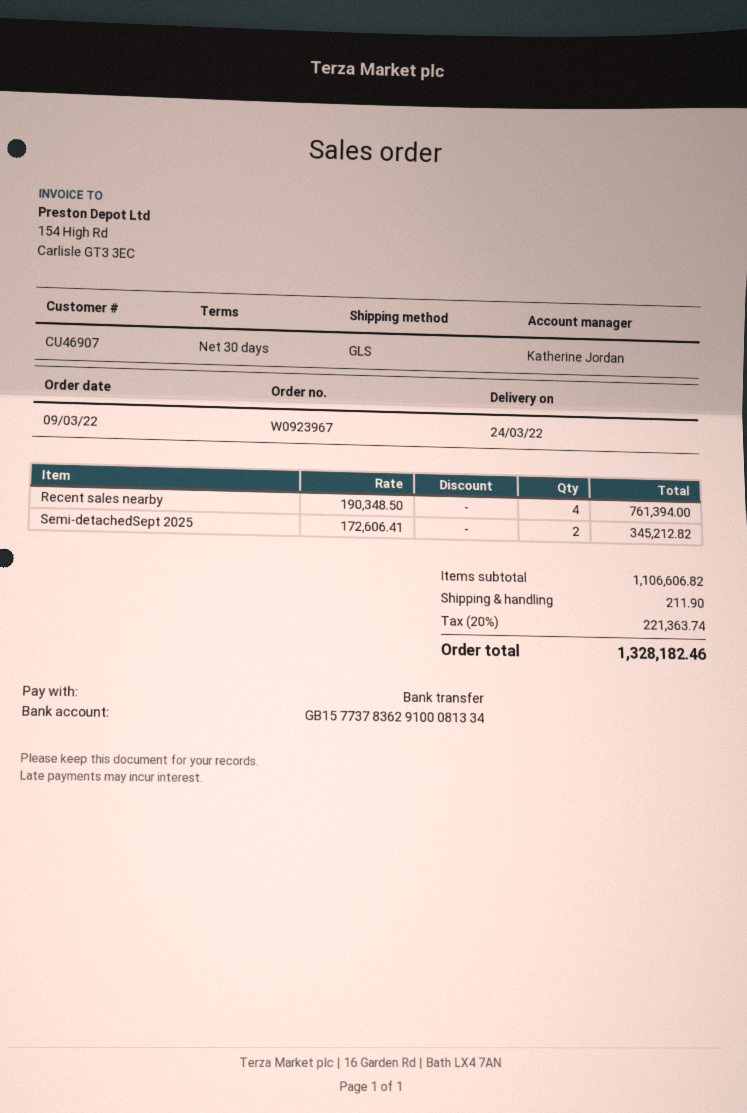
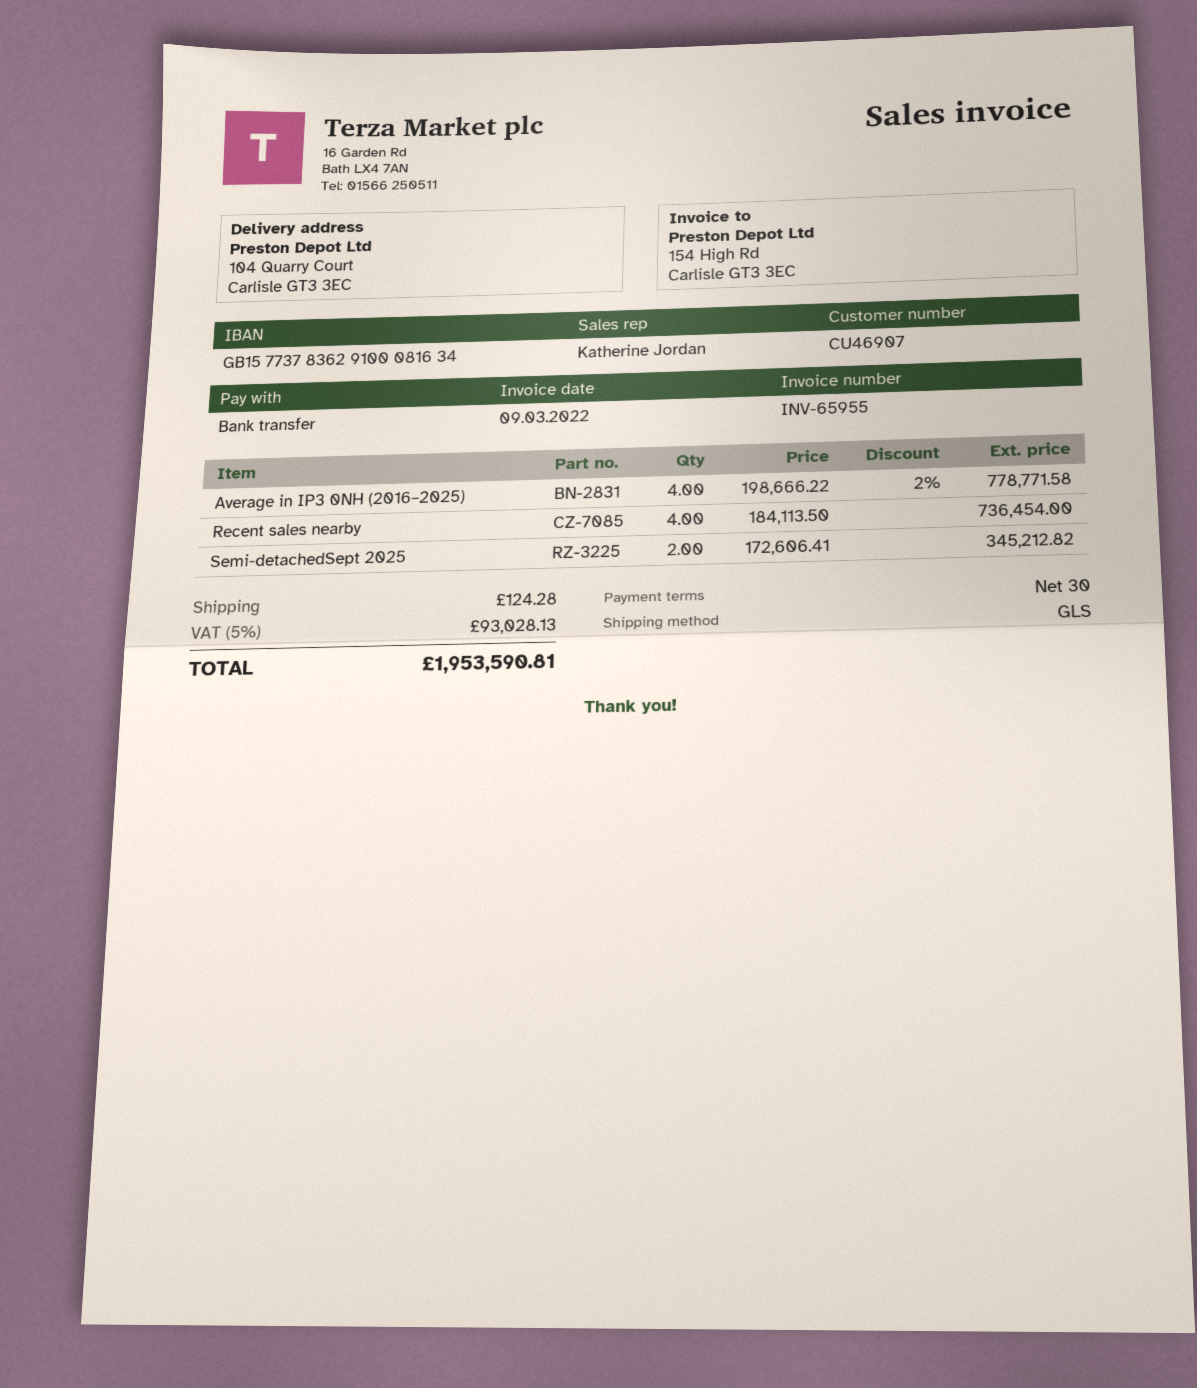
bank account: GB15773783629100081334 -> GB15773783629100081634
Recent sales nearby: 4 x 190348.50 = 761394.00 -> 4 x 184113.50 = 736454.00
Average in IP3 0NH (2016–2025): none -> 4 x 198666.22 - 2% = 778771.58
shipping: 211.90 -> 124.28
tax: 20% = 221363.74 -> 5% = 93028.13
total: 1328182.46 -> 1953590.81

